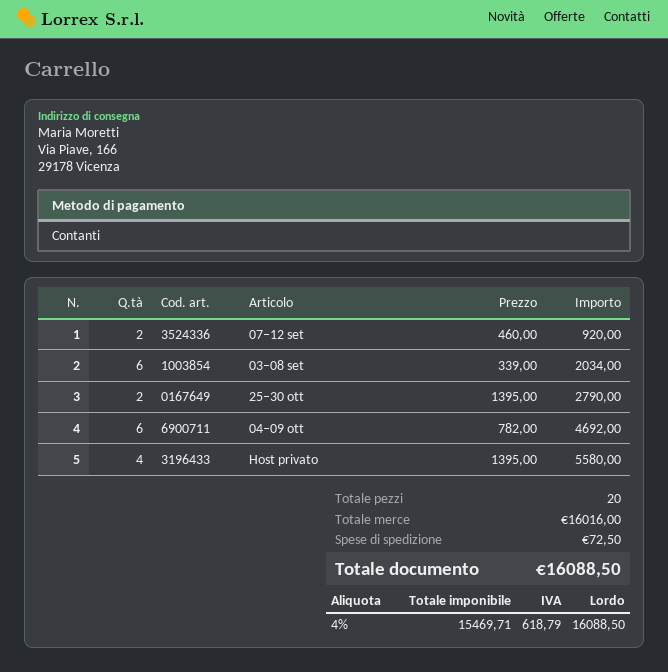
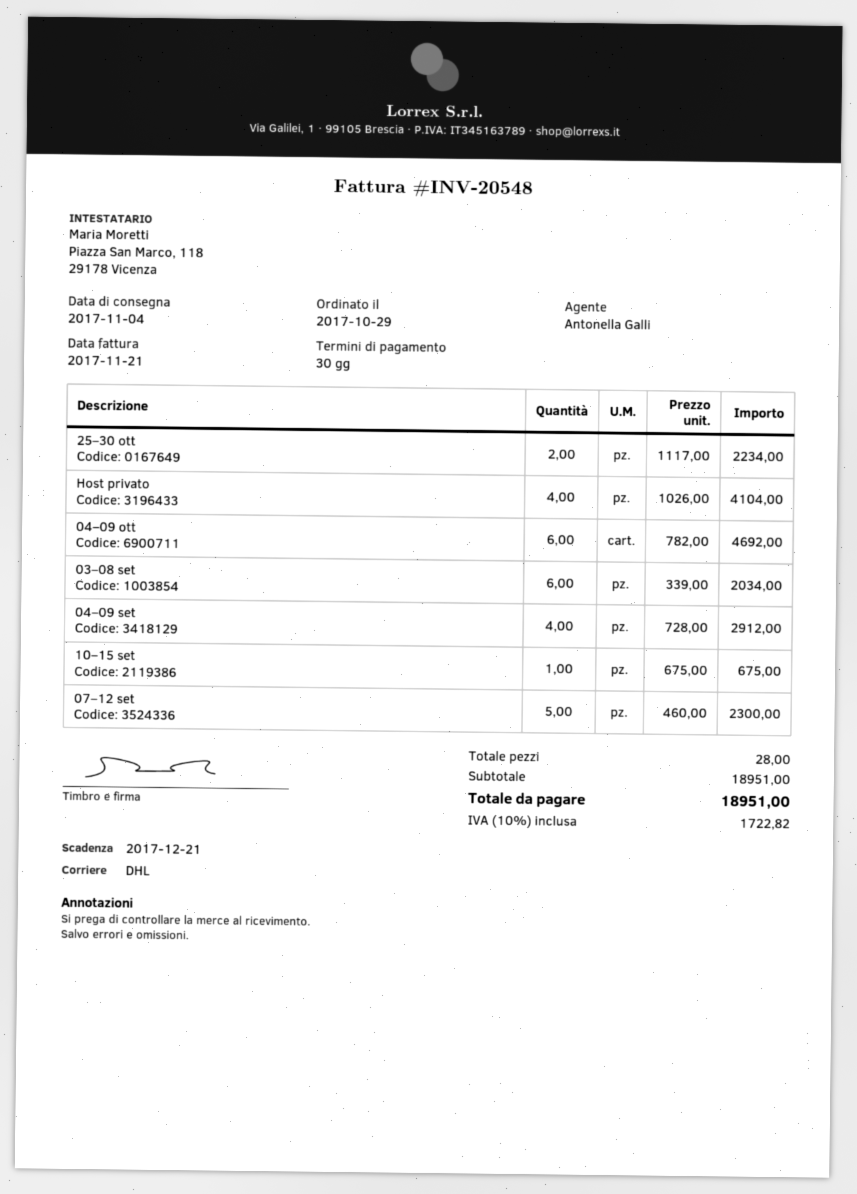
07–12 set: 2 x 460.00 = 920.00 -> 5 x 460.00 = 2300.00
25–30 ott: 2 x 1395.00 = 2790.00 -> 2 x 1117.00 = 2234.00
Host privato: 4 x 1395.00 = 5580.00 -> 4 x 1026.00 = 4104.00
04–09 set: none -> 4 x 728.00 = 2912.00
10–15 set: none -> 1 x 675.00 = 675.00
total quantity: 20 -> 28
subtotal: 16016.00 -> 18951.00
shipping: 72.50 -> none
tax: 4% = 618.79 -> 10% = 1722.82
total: 16088.50 -> 18951.00

